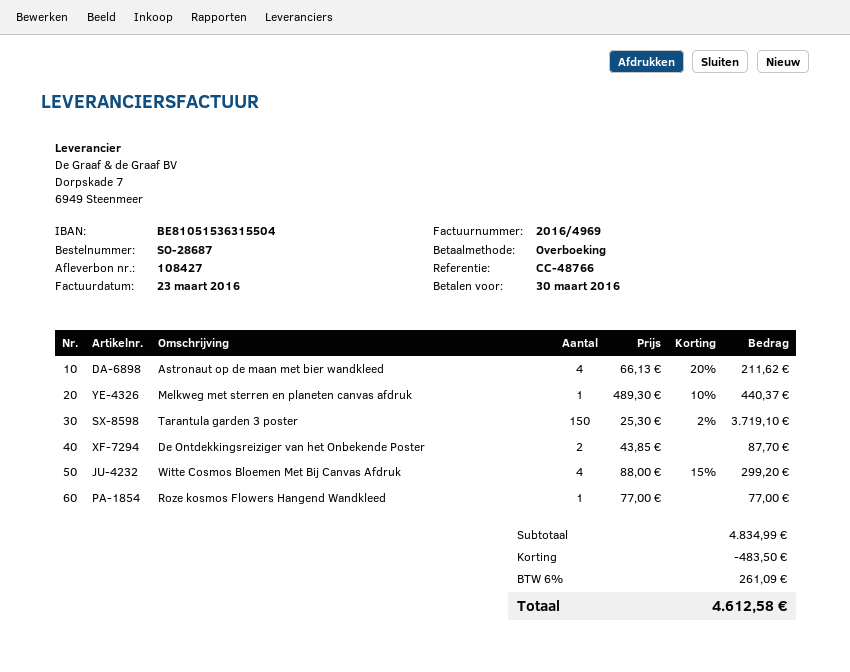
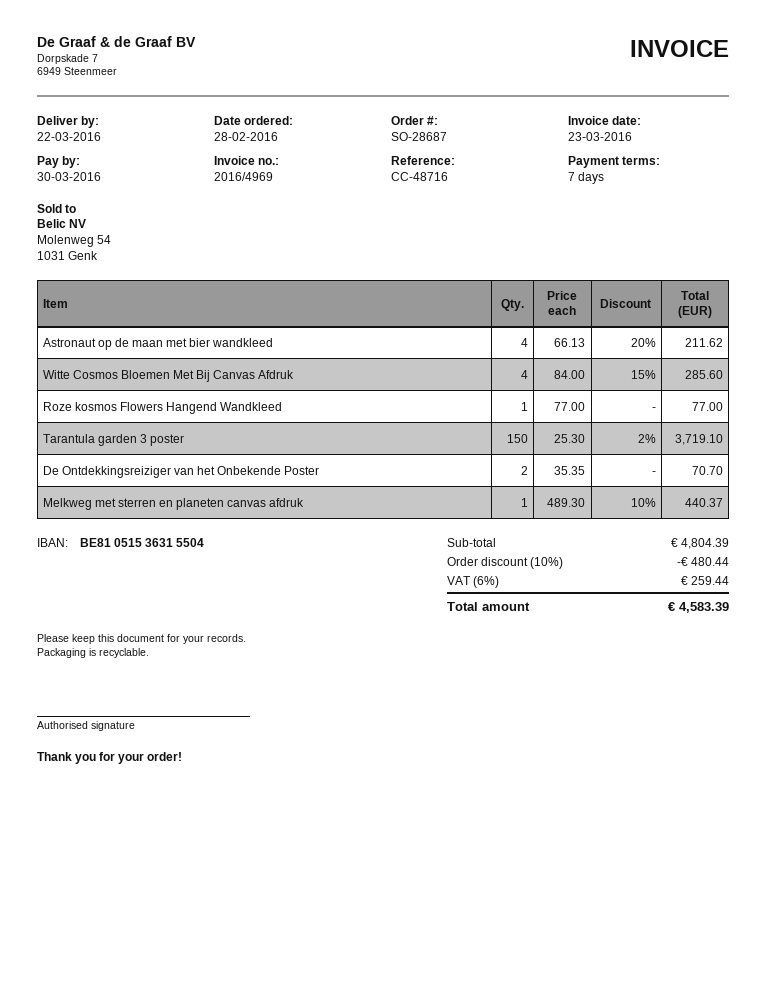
reference: CC-48766 -> CC-48716
De Ontdekkingsreiziger van het Onbekende Poster: 2 x 43.85 = 87.70 -> 2 x 35.35 = 70.70
Witte Cosmos Bloemen Met Bij Canvas Afdruk: 4 x 88.00 - 15% = 299.20 -> 4 x 84.00 - 15% = 285.60
subtotal: 4834.99 -> 4804.39
discount: 483.50 -> 480.44
tax: 6% = 261.09 -> 6% = 259.44
total: 4612.58 -> 4583.39

